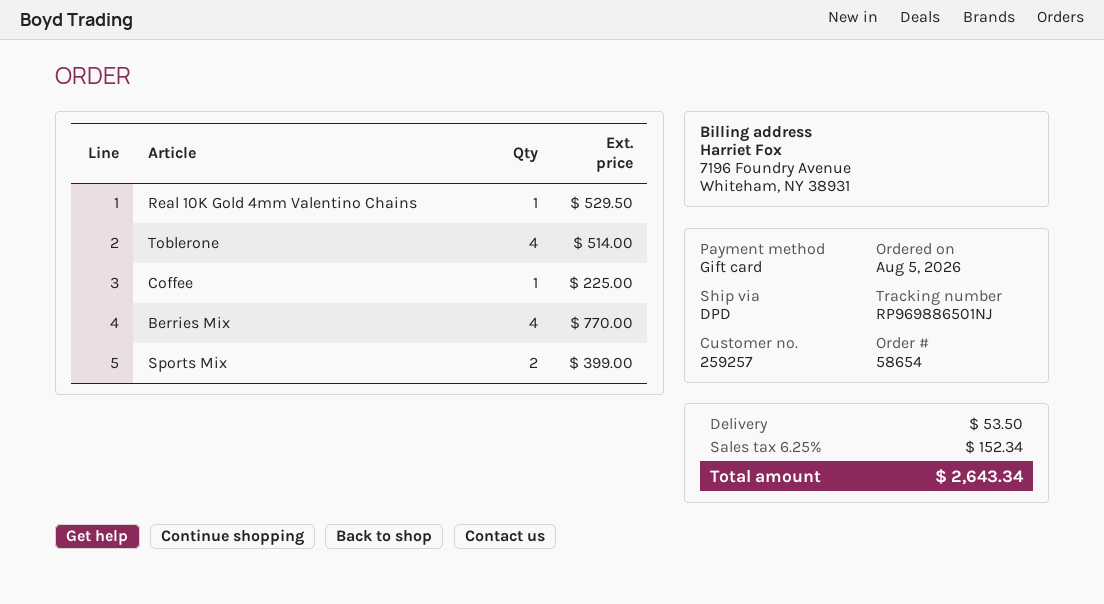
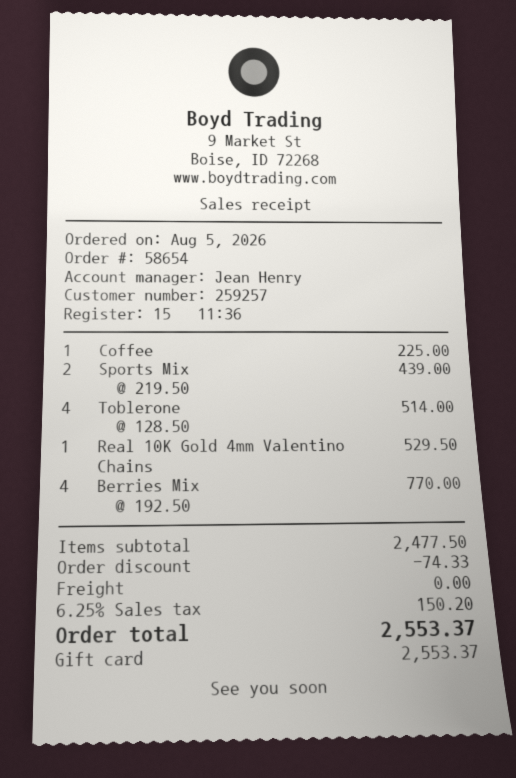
Sports Mix: 2 for 399.00 -> 2 for 439.00
discount: none -> 74.33
shipping: 53.50 -> 0.00
tax: 6.25% = 152.34 -> 6.25% = 150.20
total: 2643.34 -> 2553.37

